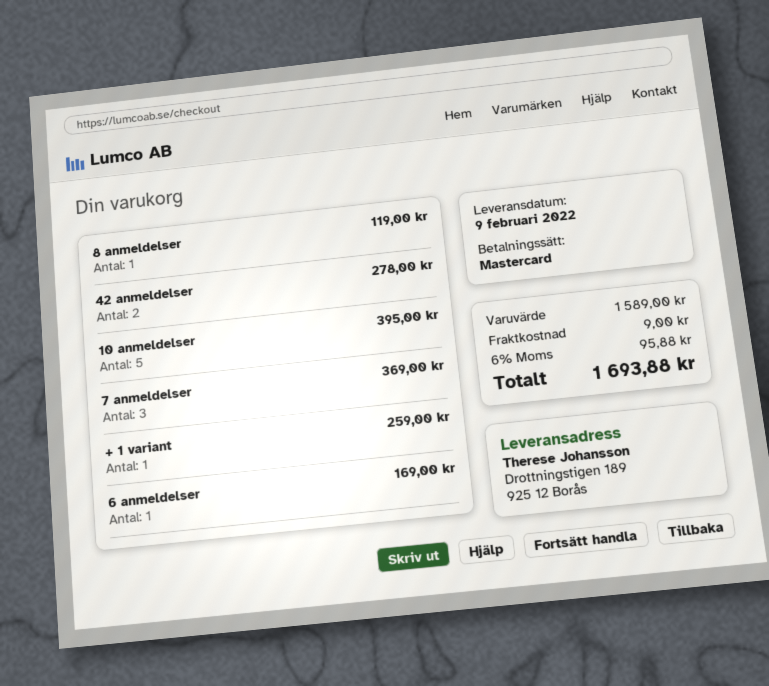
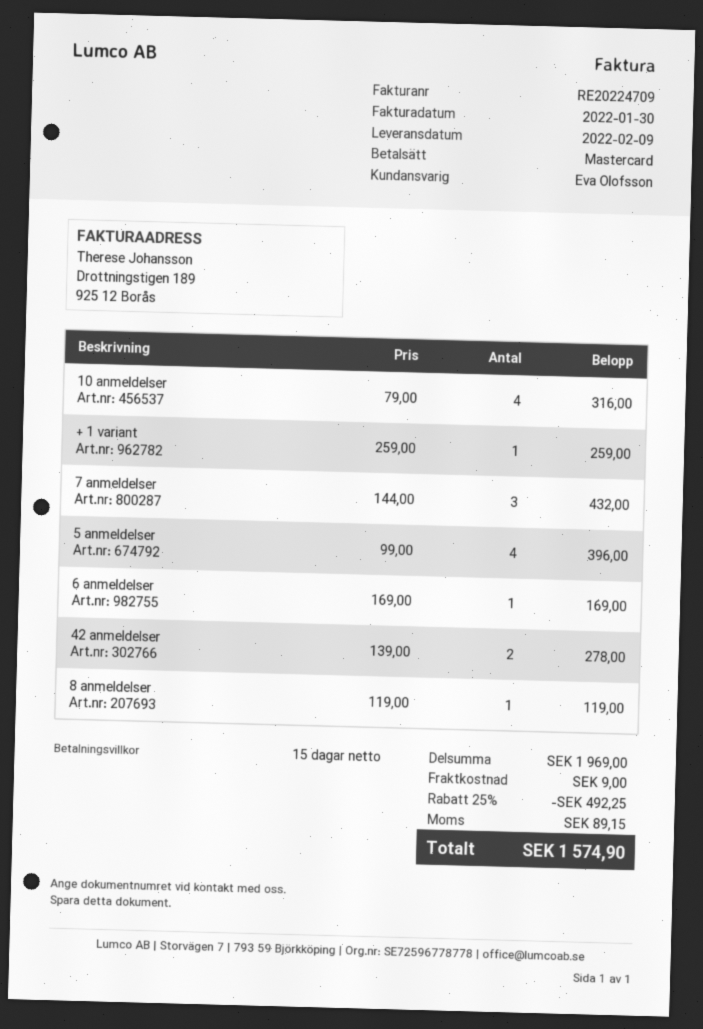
10 anmeldelser: 5 for 395.00 -> 4 for 316.00
7 anmeldelser: 3 for 369.00 -> 3 for 432.00
5 anmeldelser: none -> 4 for 396.00
subtotal: 1589.00 -> 1969.00
discount: none -> 25% = 492.25
tax: 95.88 -> 89.15
total: 1693.88 -> 1574.90

